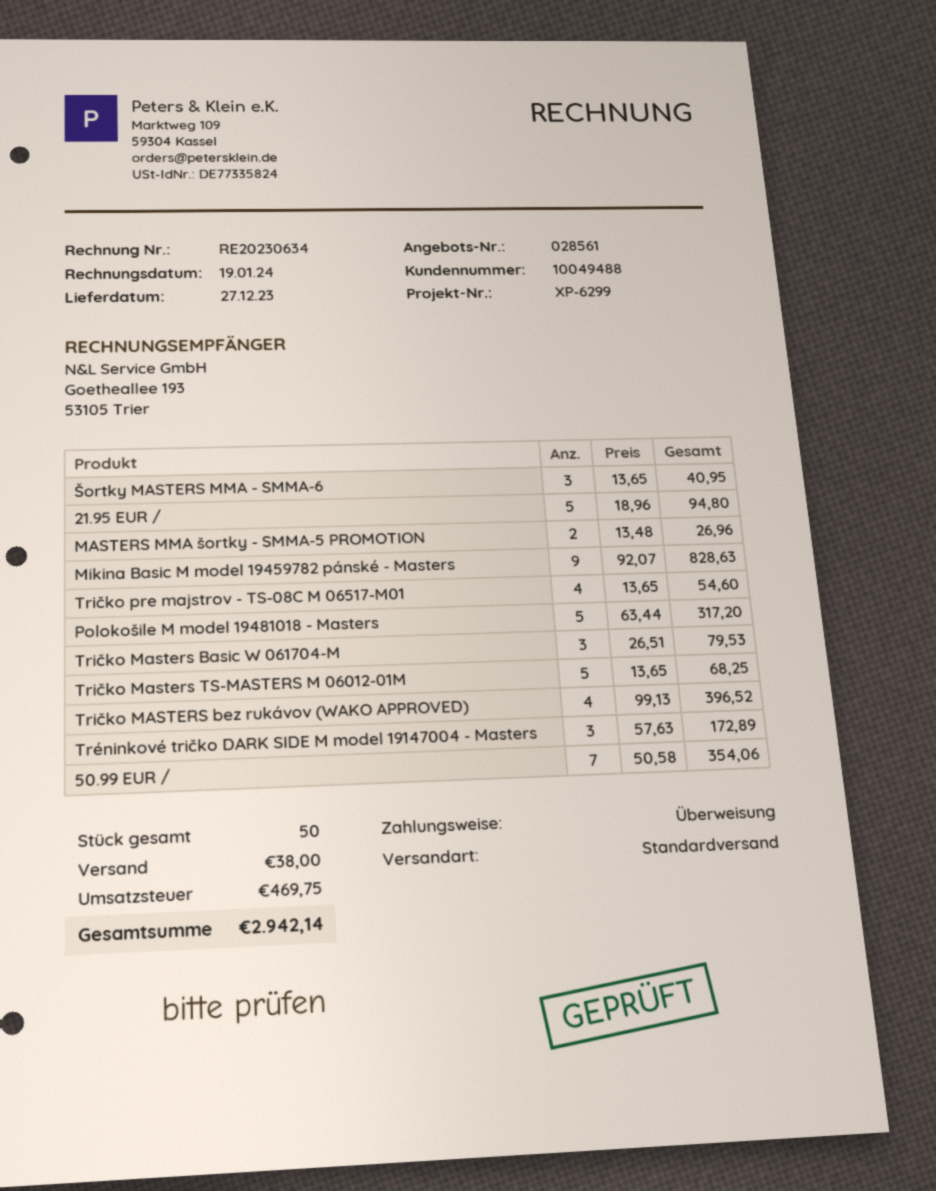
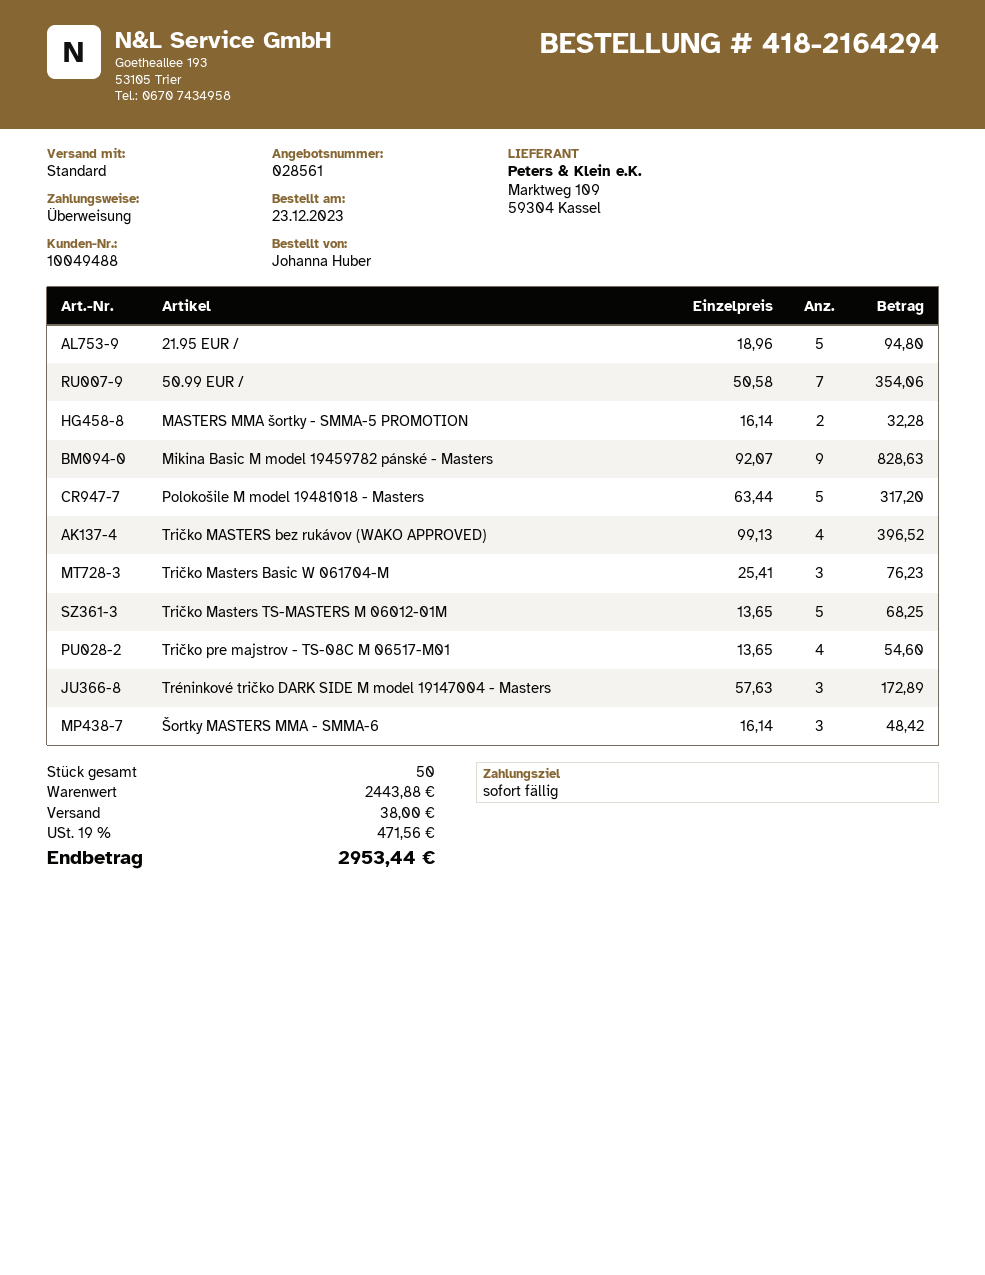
Šortky MASTERS MMA - SMMA-6: 3 x 13.65 = 40.95 -> 3 x 16.14 = 48.42
MASTERS MMA šortky - SMMA-5 PROMOTION: 2 x 13.48 = 26.96 -> 2 x 16.14 = 32.28
Tričko Masters Basic W 061704-M: 3 x 26.51 = 79.53 -> 3 x 25.41 = 76.23
tax: 469.75 -> 471.56
total: 2942.14 -> 2953.44

